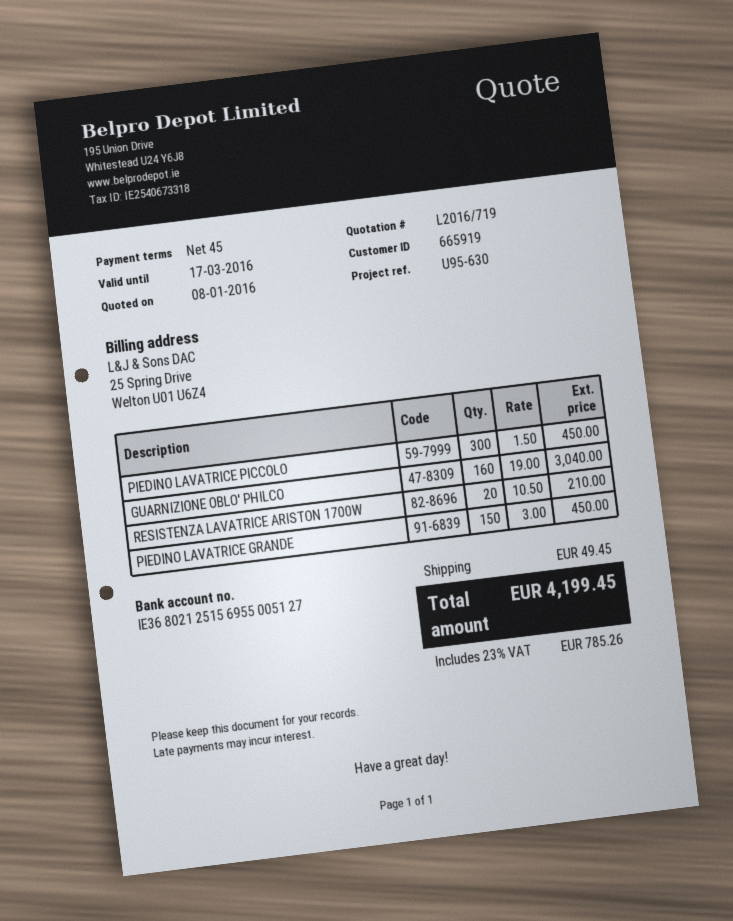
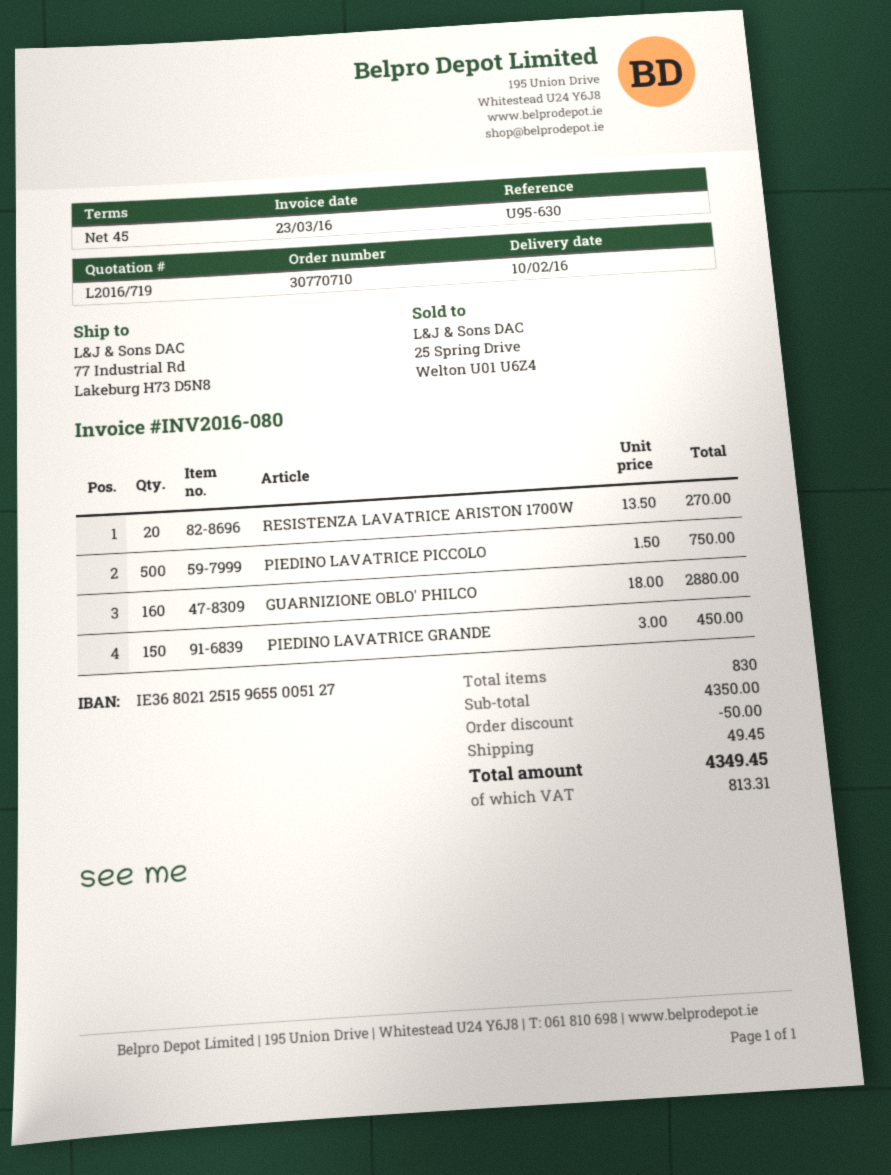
bank account: IE36802125156955005127 -> IE36802125159655005127
PIEDINO LAVATRICE PICCOLO: 300 x 1.50 = 450.00 -> 500 x 1.50 = 750.00
GUARNIZIONE OBLO' PHILCO: 160 x 19.00 = 3040.00 -> 160 x 18.00 = 2880.00
RESISTENZA LAVATRICE ARISTON 1700W: 20 x 10.50 = 210.00 -> 20 x 13.50 = 270.00
discount: none -> 50.00
tax: 785.26 -> 813.31
total: 4199.45 -> 4349.45

